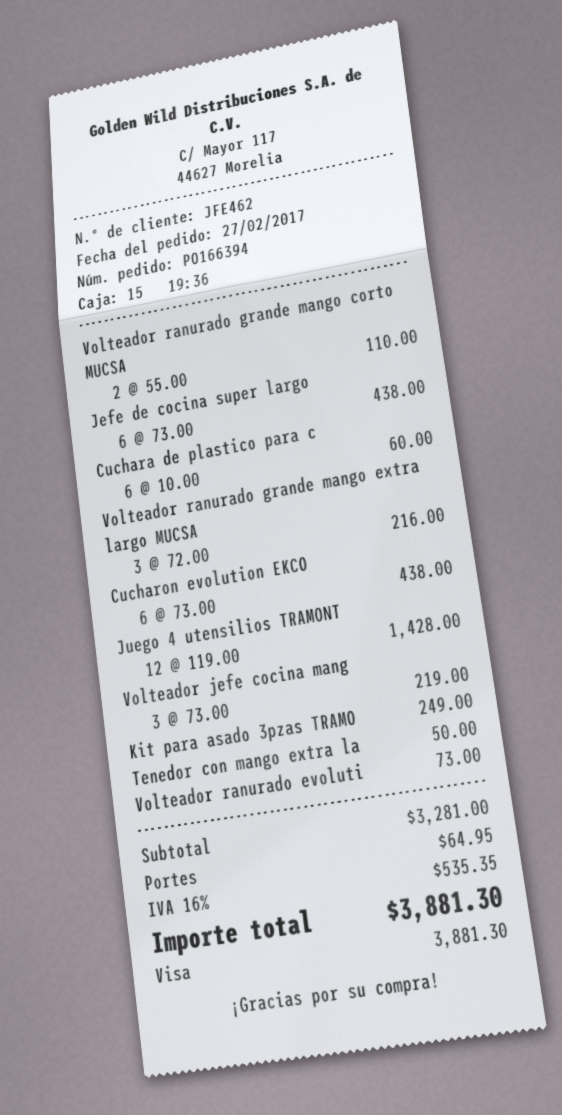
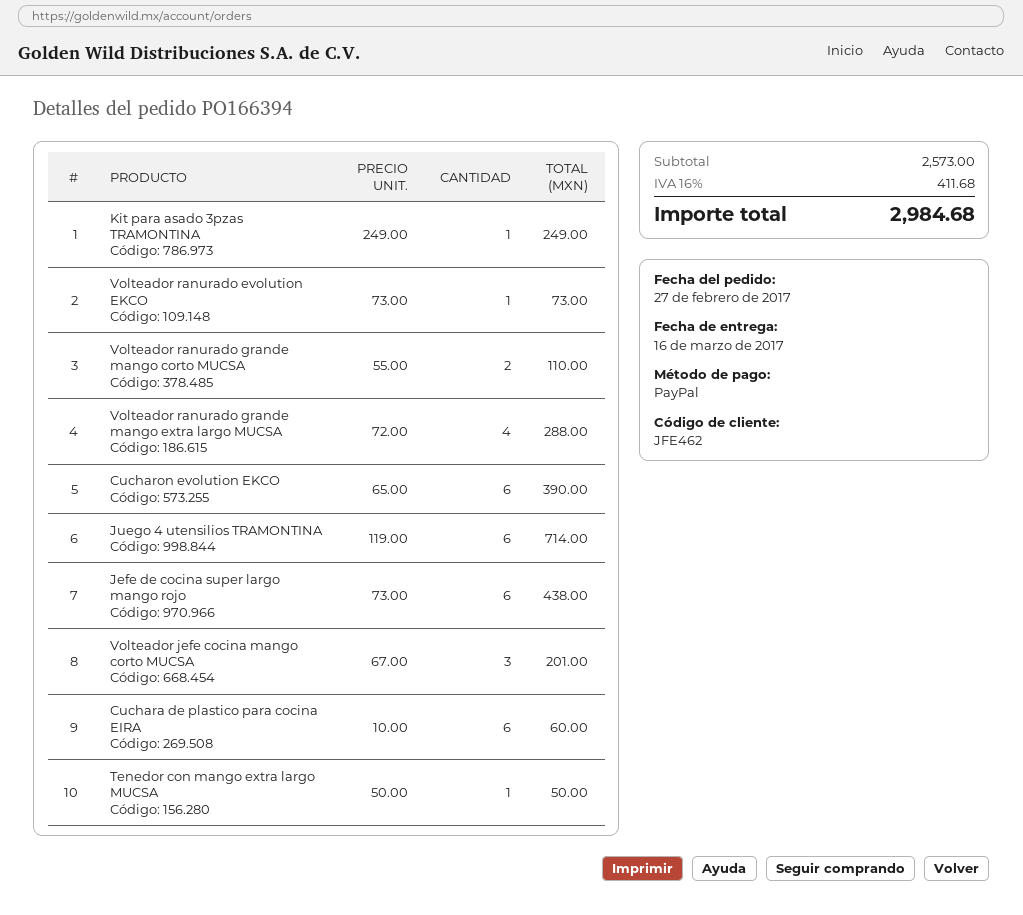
payment method: Visa -> PayPal
Volteador ranurado grande mango extra largo MUCSA: 3 x 72.00 = 216.00 -> 4 x 72.00 = 288.00
Cucharon evolution EKCO: 6 x 73.00 = 438.00 -> 6 x 65.00 = 390.00
Juego 4 utensilios TRAMONT: 12 x 119.00 = 1428.00 -> 6 x 119.00 = 714.00
Volteador jefe cocina mang: 3 x 73.00 = 219.00 -> 3 x 67.00 = 201.00
subtotal: 3281.00 -> 2573.00
shipping: 64.95 -> none
tax: 16% = 535.35 -> 16% = 411.68
total: 3881.30 -> 2984.68

